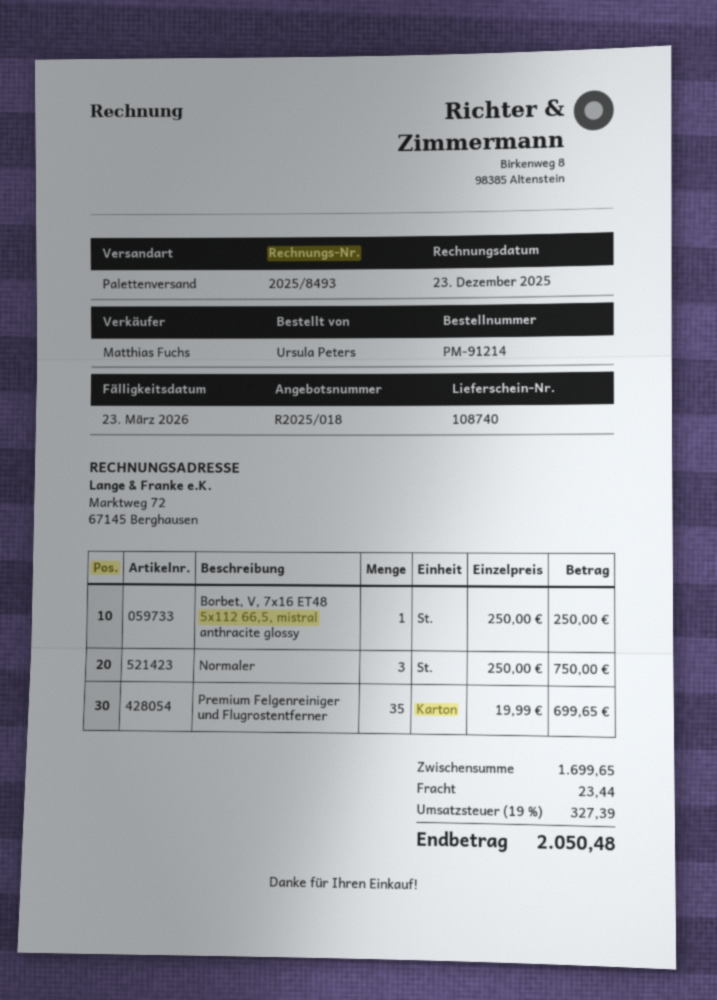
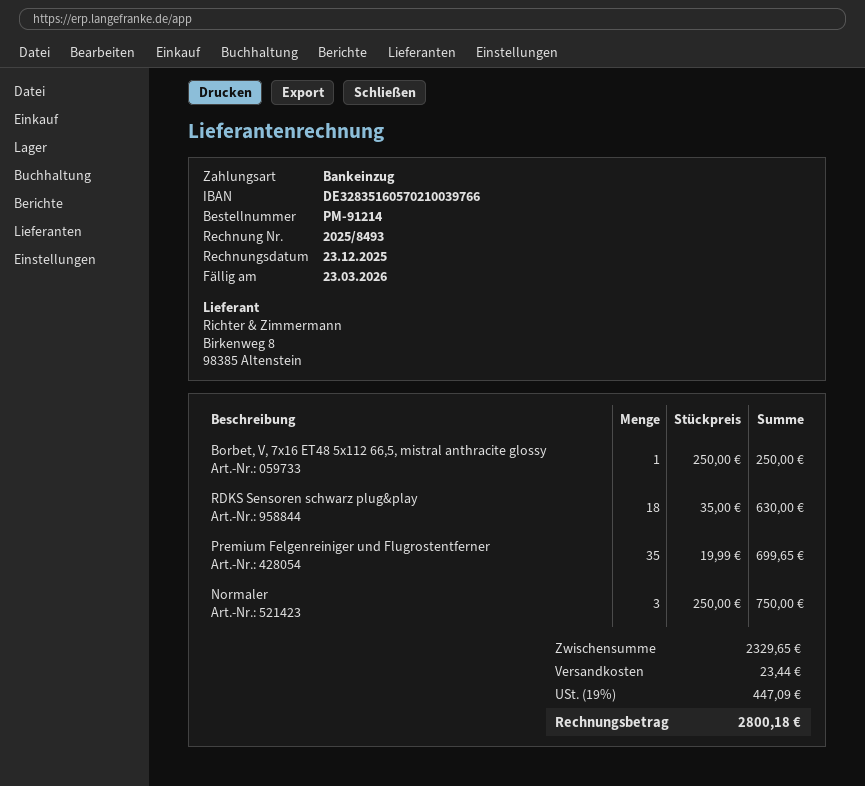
RDKS Sensoren schwarz plug&play: none -> 18 x 35.00 = 630.00
subtotal: 1699.65 -> 2329.65
tax: 19% = 327.39 -> 19% = 447.09
total: 2050.48 -> 2800.18

